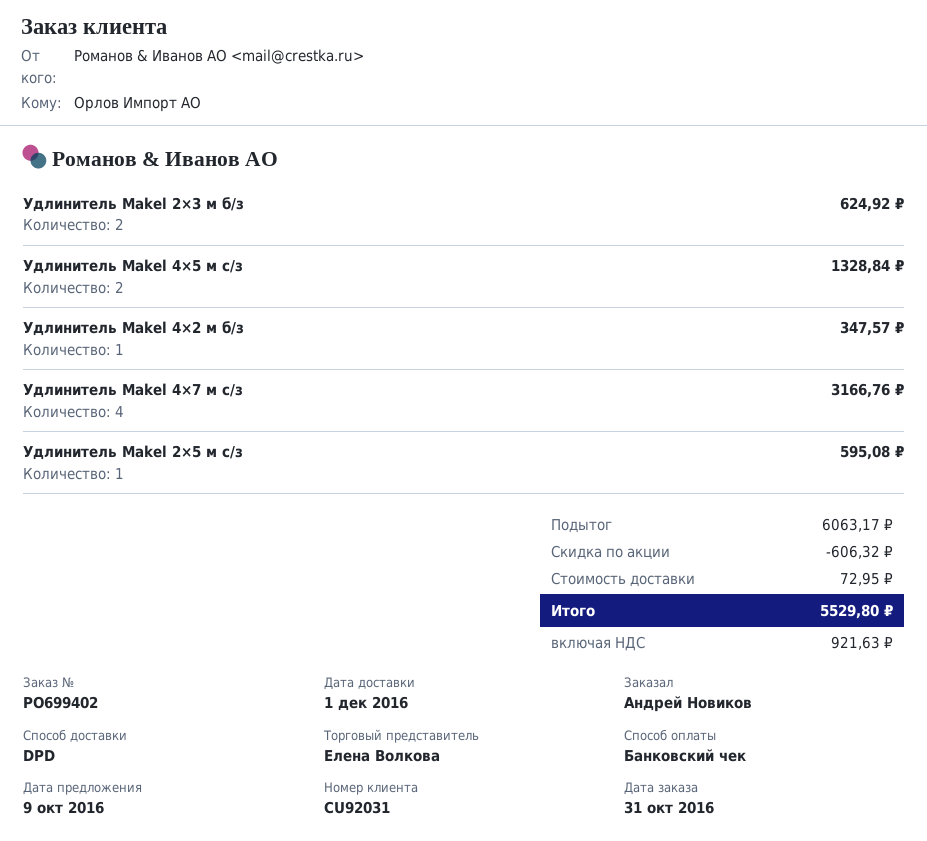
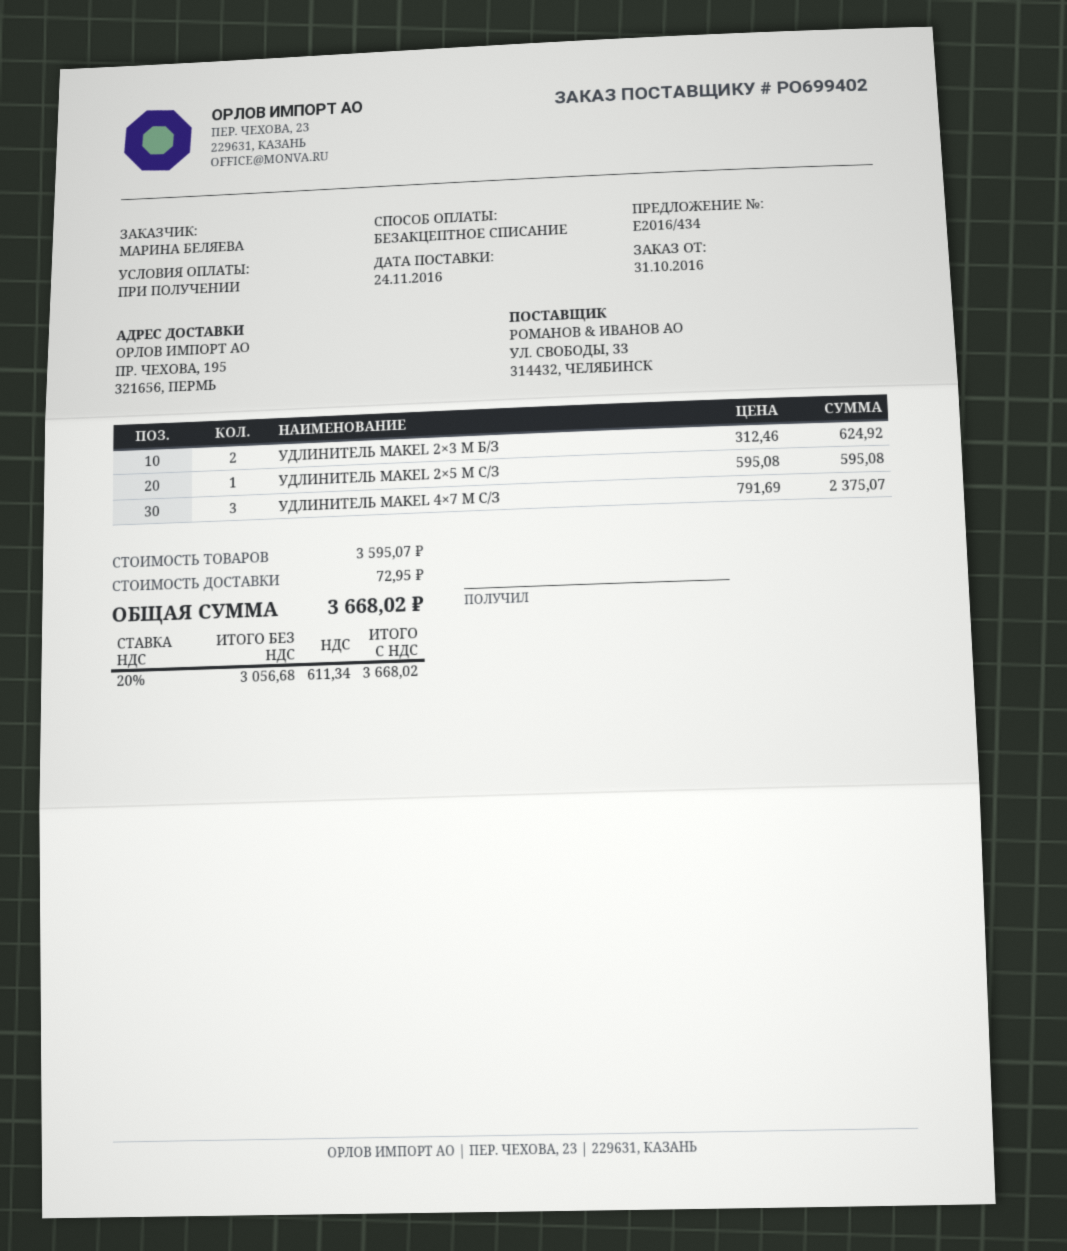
delivery date: 2016-12-01 -> 2016-11-24
ordered by: Андрей Новиков -> МАРИНА БЕЛЯЕВА
payment method: cheque -> direct debit
Удлинитель Makel 4×5 м с/з: 2 for 1328.84 -> none
Удлинитель Makel 4×2 м б/з: 1 for 347.57 -> none
Удлинитель Makel 4×7 м с/з: 4 for 3166.76 -> 3 for 2375.07
subtotal: 6063.17 -> 3595.07
discount: 606.32 -> none
tax: 921.63 -> 611.34
total: 5529.80 -> 3668.02

